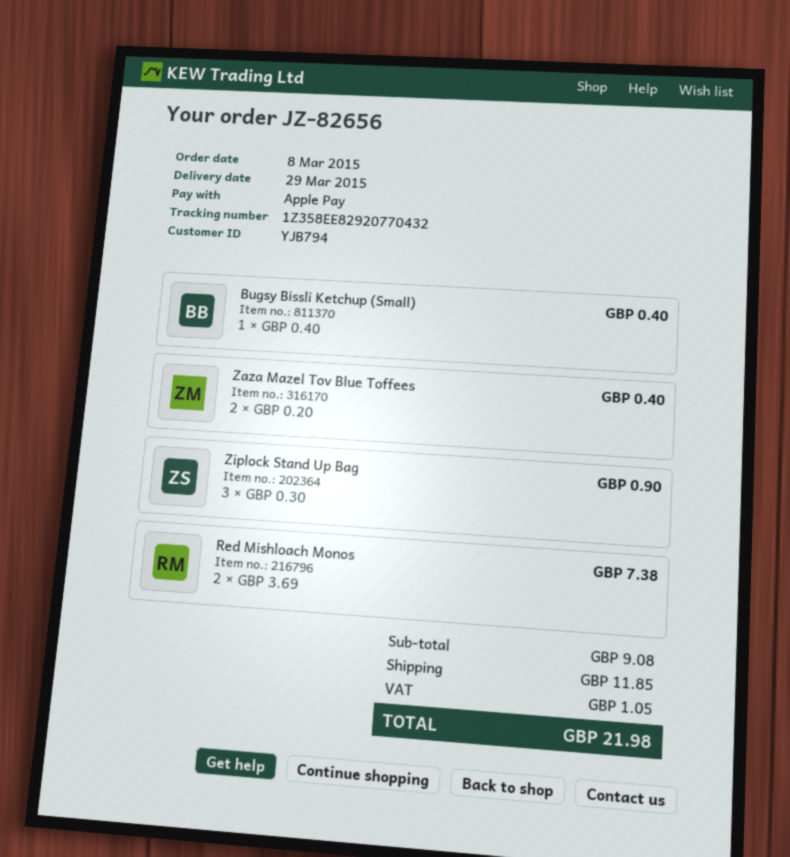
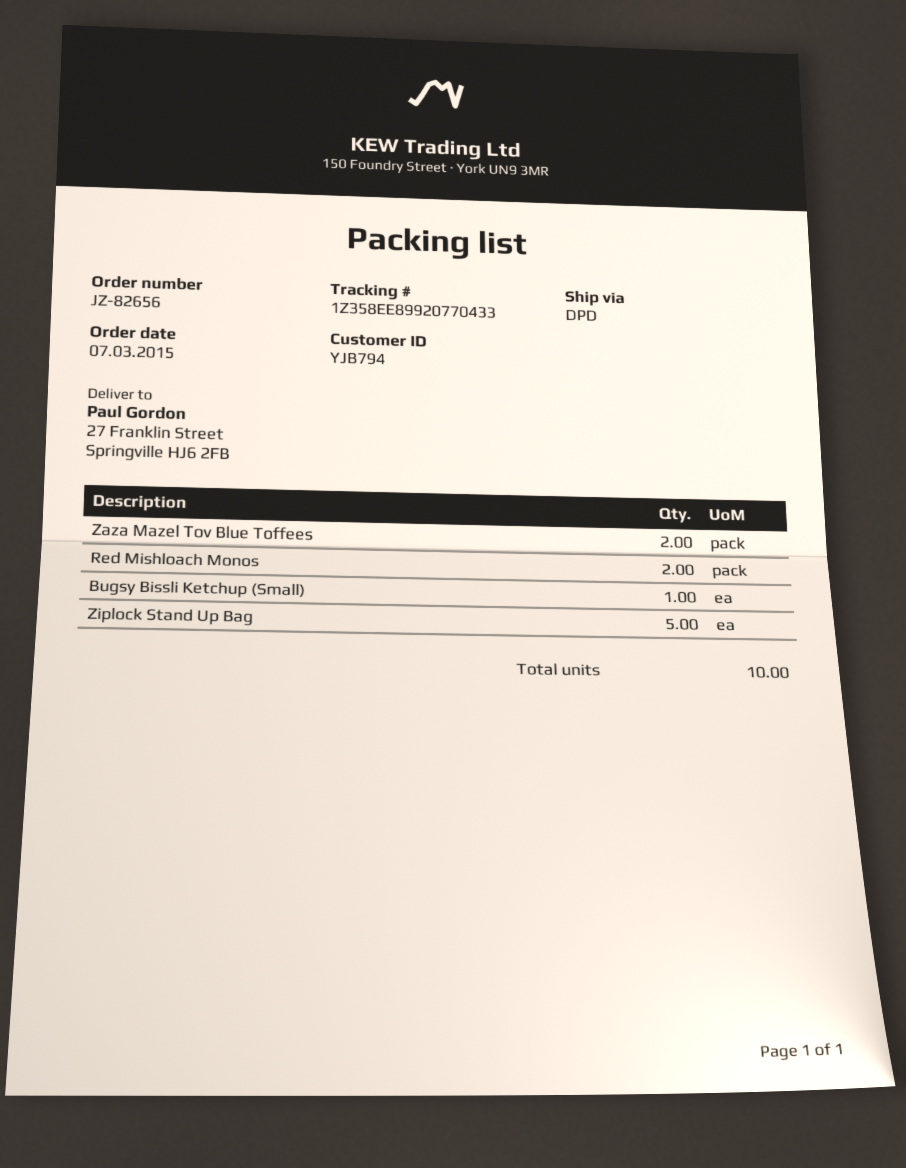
order date: 2015-03-08 -> 2015-03-07
tracking number: 1Z358EE82920770432 -> 1Z358EE89920770433
Ziplock Stand Up Bag: 3 -> 5

